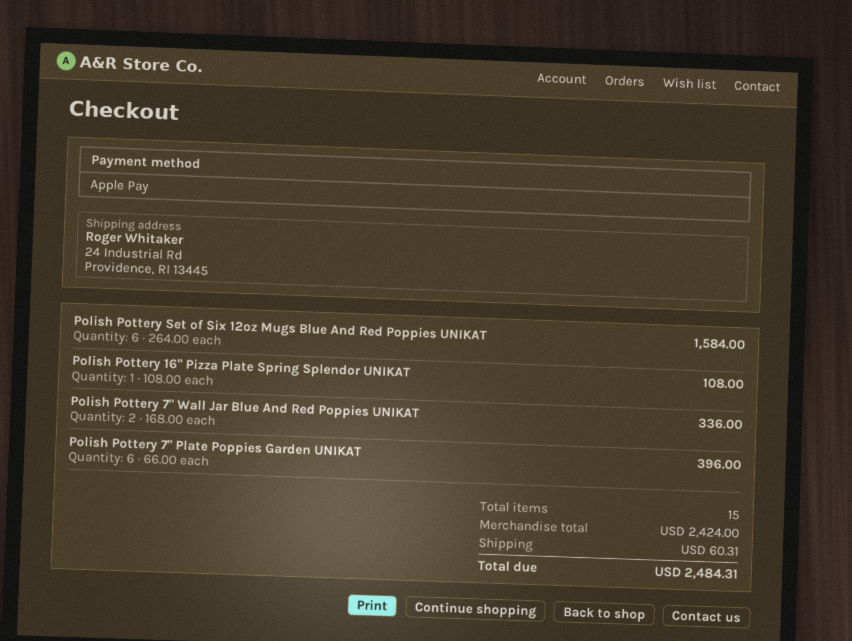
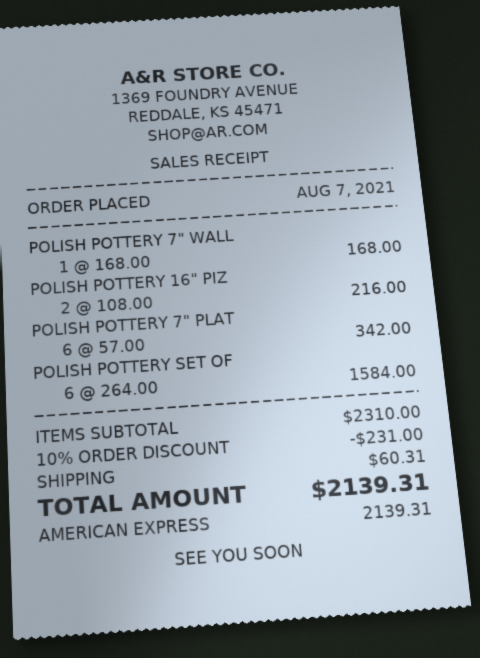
payment method: Apple Pay -> American Express
Polish Pottery 16" Pizza Plate Spring Splendor UNIKAT: 1 x 108.00 = 108.00 -> 2 x 108.00 = 216.00
Polish Pottery 7" Wall Jar Blue And Red Poppies UNIKAT: 2 x 168.00 = 336.00 -> 1 x 168.00 = 168.00
Polish Pottery 7" Plate Poppies Garden UNIKAT: 6 x 66.00 = 396.00 -> 6 x 57.00 = 342.00
subtotal: 2424.00 -> 2310.00
discount: none -> 10% = 231.00
total: 2484.31 -> 2139.31

